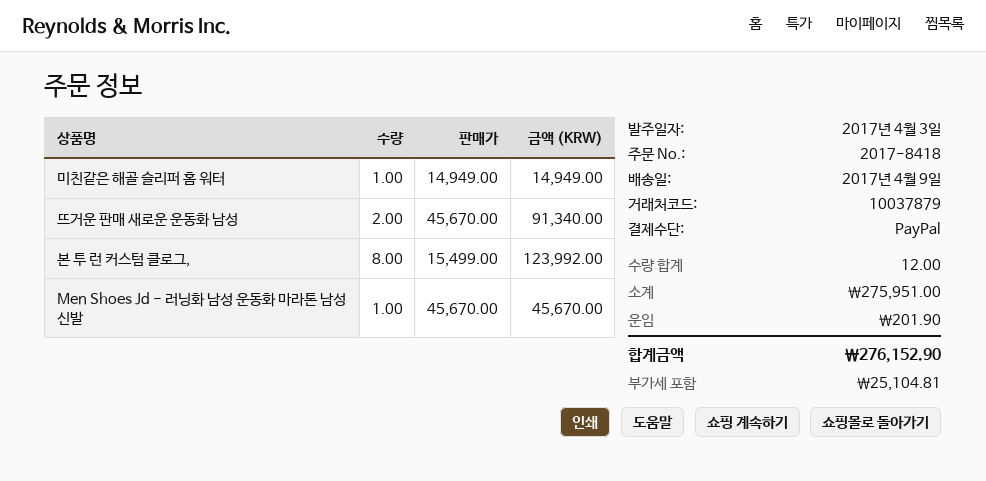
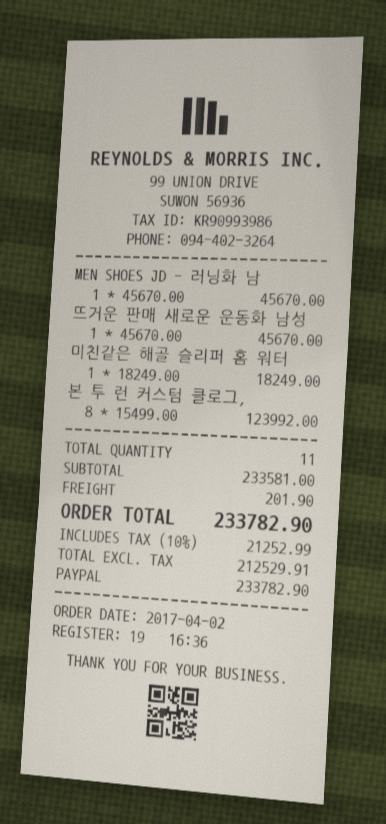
order date: 2017-04-03 -> 2017-04-02
미친같은 해골 슬리퍼 홈 워터: 1 x 14949.00 = 14949.00 -> 1 x 18249.00 = 18249.00
뜨거운 판매 새로운 운동화 남성: 2 x 45670.00 = 91340.00 -> 1 x 45670.00 = 45670.00
total quantity: 12 -> 11
subtotal: 275951.00 -> 233581.00
tax: 25104.81 -> 21252.99
total: 276152.90 -> 233782.90

